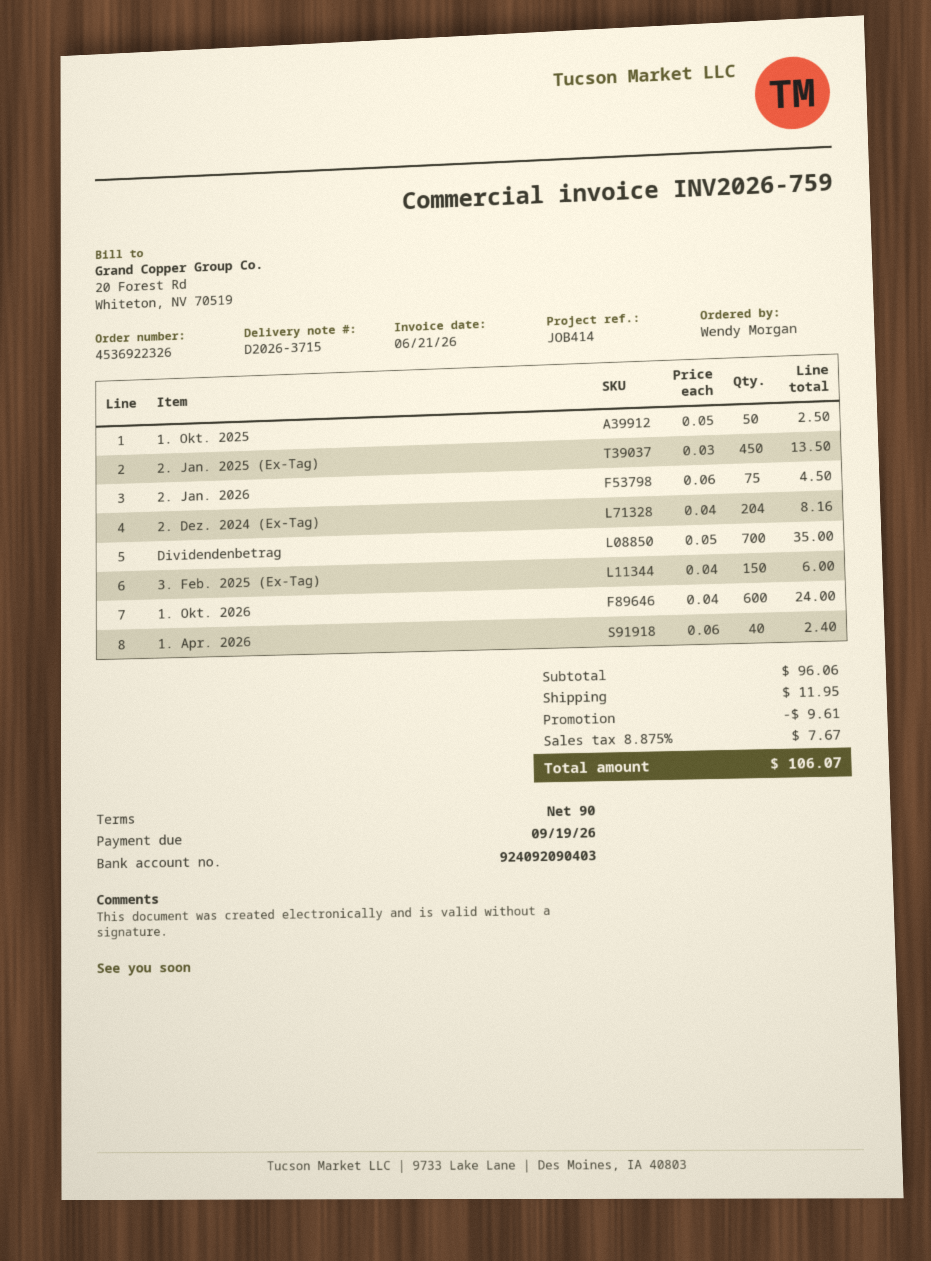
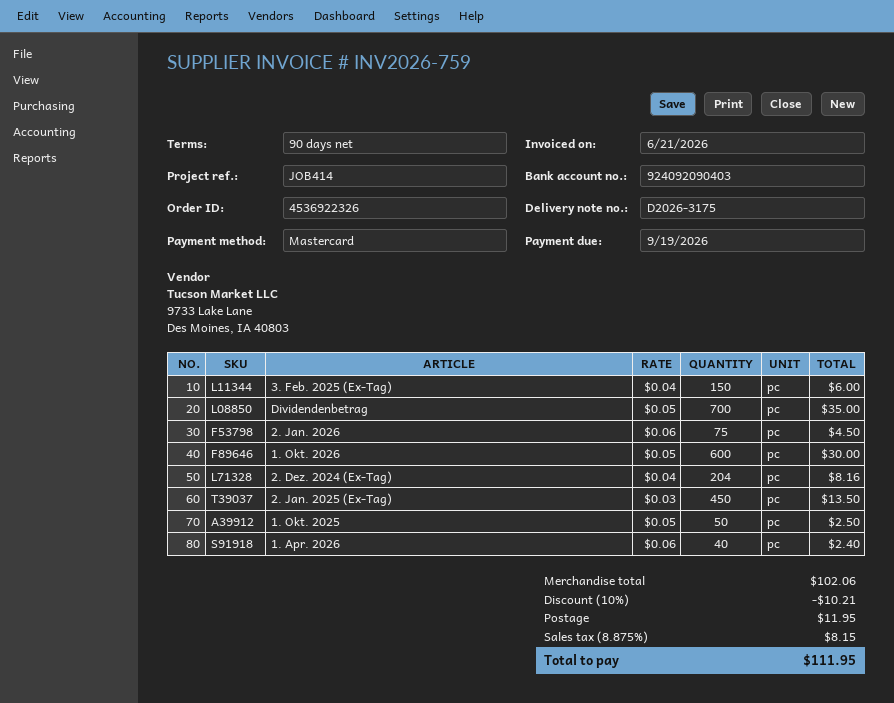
delivery note number: D2026-3715 -> D2026-3175
1. Okt. 2026: 600 x 0.04 = 24.00 -> 600 x 0.05 = 30.00
subtotal: 96.06 -> 102.06
discount: 9.61 -> 10.21
tax: 8.875% = 7.67 -> 8.875% = 8.15
total: 106.07 -> 111.95

